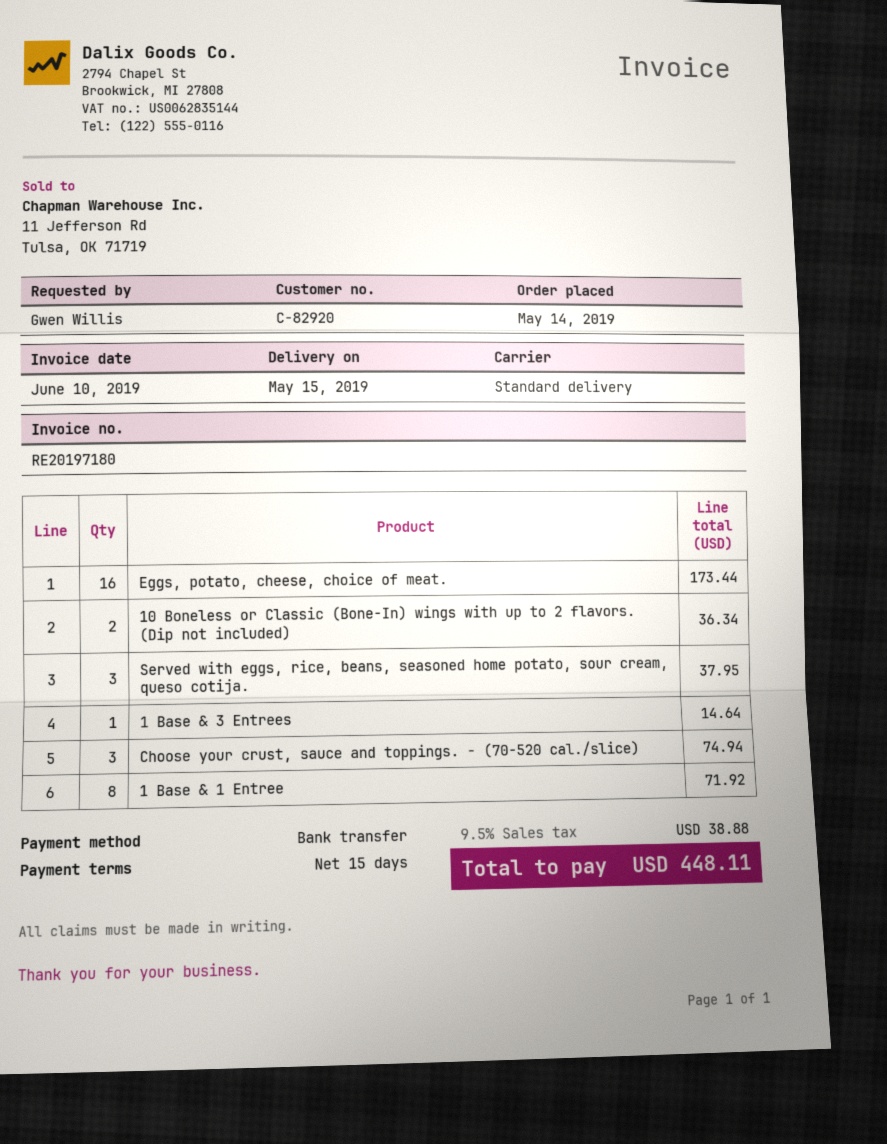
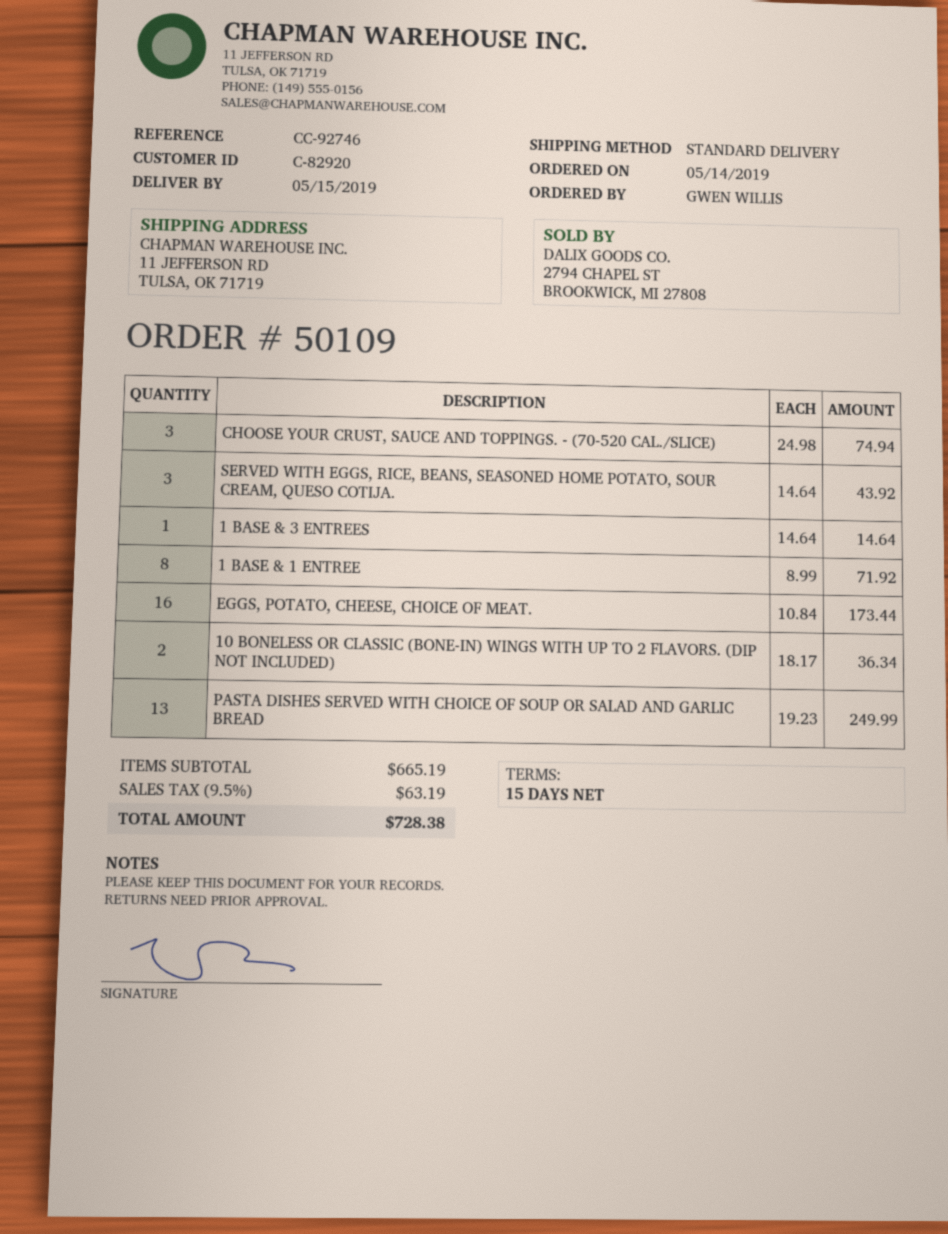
Served with eggs, rice, beans, seasoned home potato, sour cream, queso cotija.: 3 for 37.95 -> 3 for 43.92
PASTA DISHES SERVED WITH CHOICE OF SOUP OR SALAD AND GARLIC BREAD: none -> 13 for 249.99
tax: 9.5% = 38.88 -> 9.5% = 63.19
total: 448.11 -> 728.38

